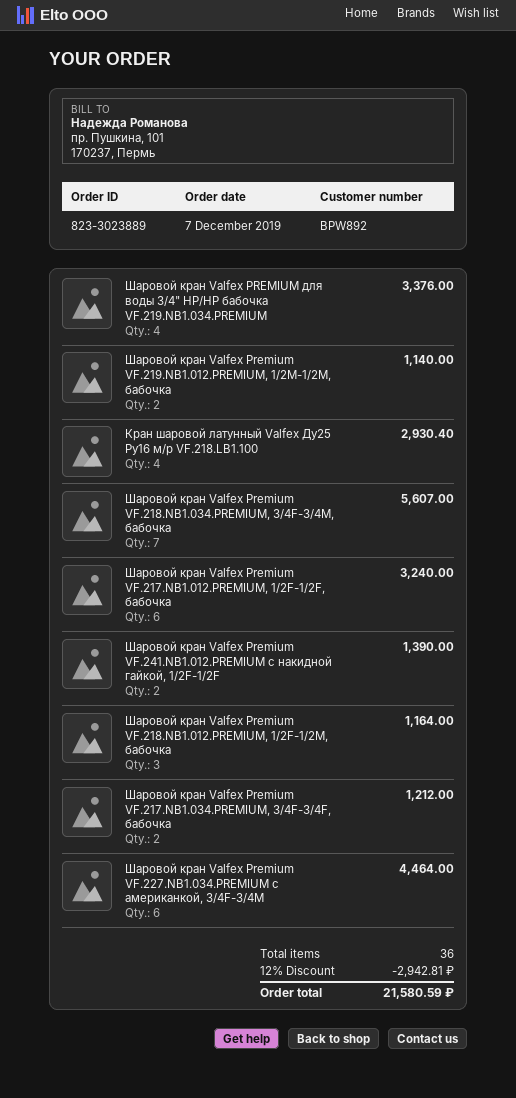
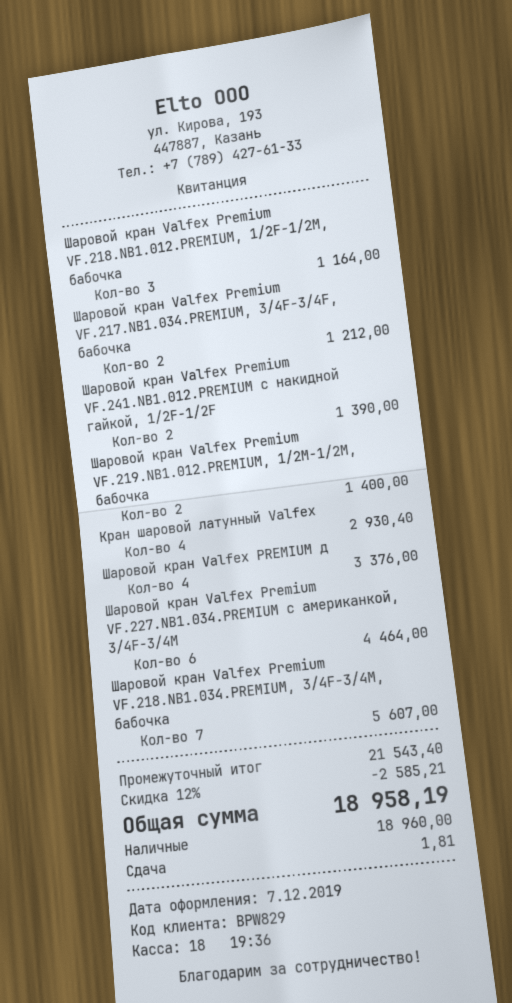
customer number: BPW892 -> BPW829
Шаровой кран Valfex Premium VF.219.NB1.012.PREMIUM, 1/2M-1/2M, бабочка: 2 for 1140.00 -> 2 for 1400.00
Шаровой кран Valfex Premium VF.217.NB1.012.PREMIUM, 1/2F-1/2F, бабочка: 6 for 3240.00 -> none
discount: 12% = 2942.81 -> 12% = 2585.21
total: 21580.59 -> 18958.19

